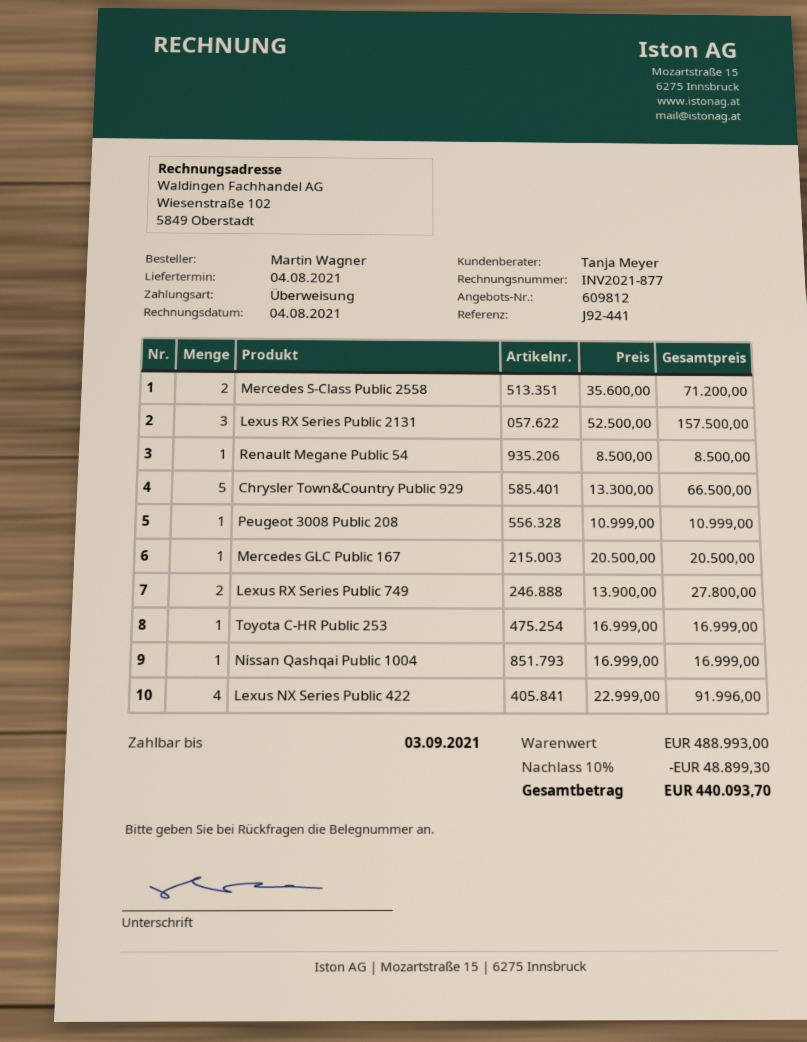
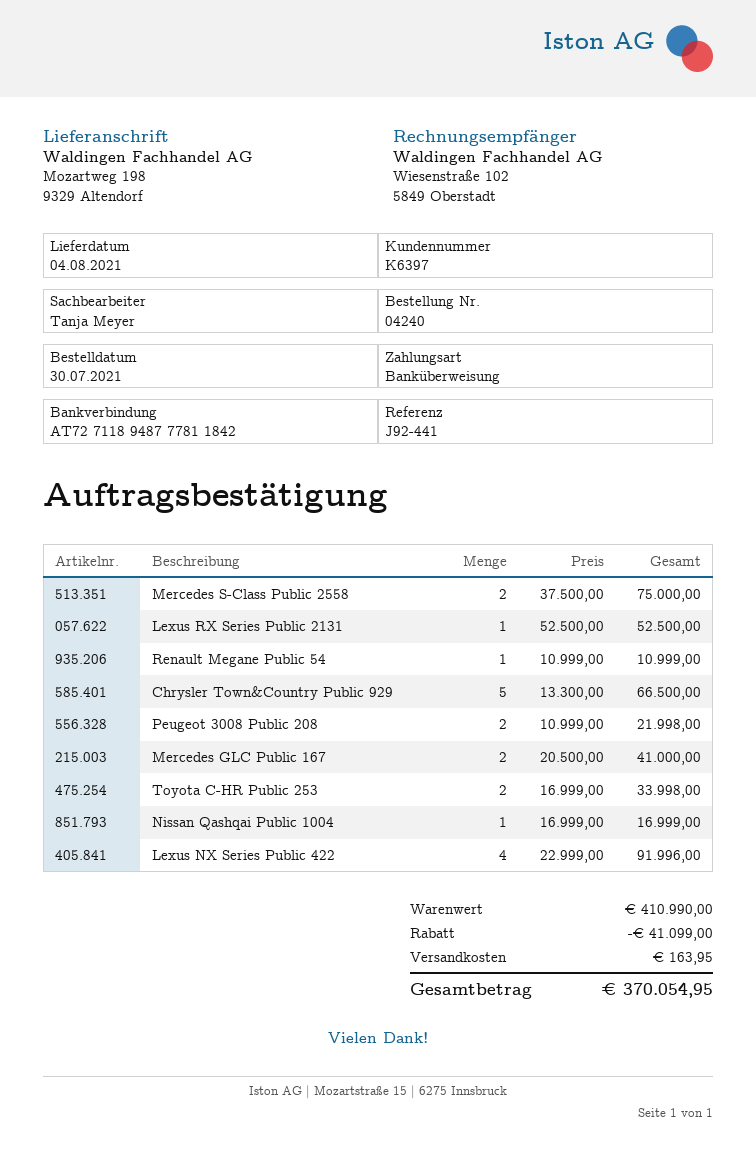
Mercedes S-Class Public 2558: 2 x 35600.00 = 71200.00 -> 2 x 37500.00 = 75000.00
Lexus RX Series Public 2131: 3 x 52500.00 = 157500.00 -> 1 x 52500.00 = 52500.00
Renault Megane Public 54: 1 x 8500.00 = 8500.00 -> 1 x 10999.00 = 10999.00
Peugeot 3008 Public 208: 1 x 10999.00 = 10999.00 -> 2 x 10999.00 = 21998.00
Mercedes GLC Public 167: 1 x 20500.00 = 20500.00 -> 2 x 20500.00 = 41000.00
Lexus RX Series Public 749: 2 x 13900.00 = 27800.00 -> none
Toyota C-HR Public 253: 1 x 16999.00 = 16999.00 -> 2 x 16999.00 = 33998.00
subtotal: 488993.00 -> 410990.00
discount: 48899.30 -> 41099.00
shipping: none -> 163.95
total: 440093.70 -> 370054.95

